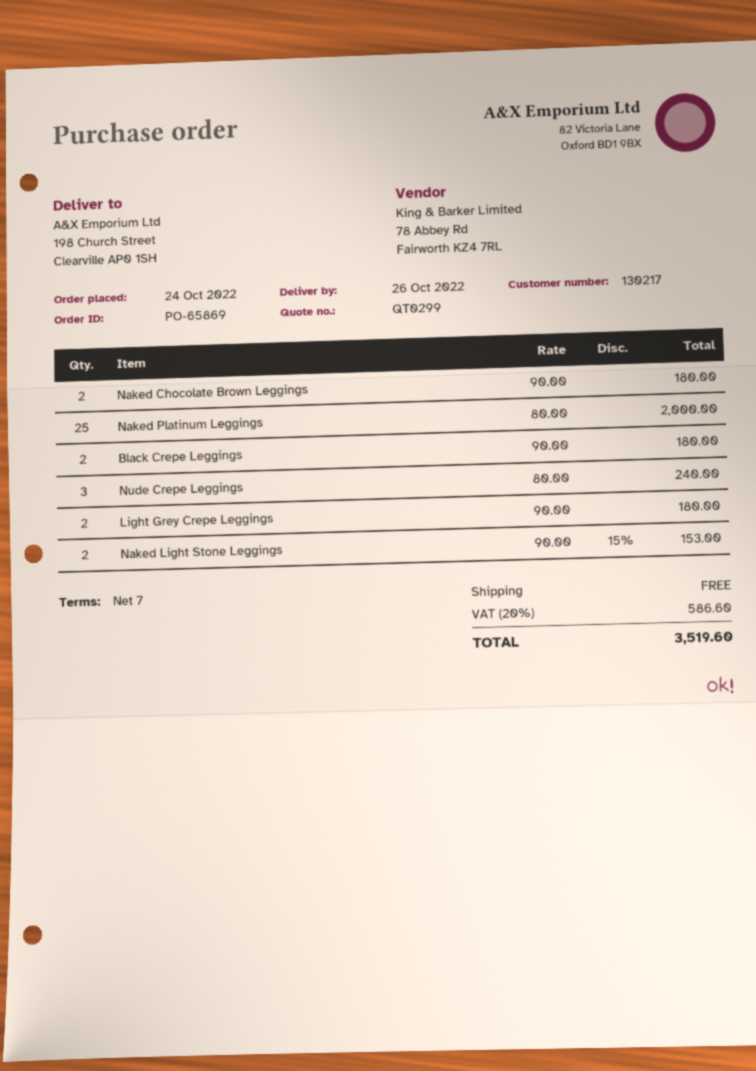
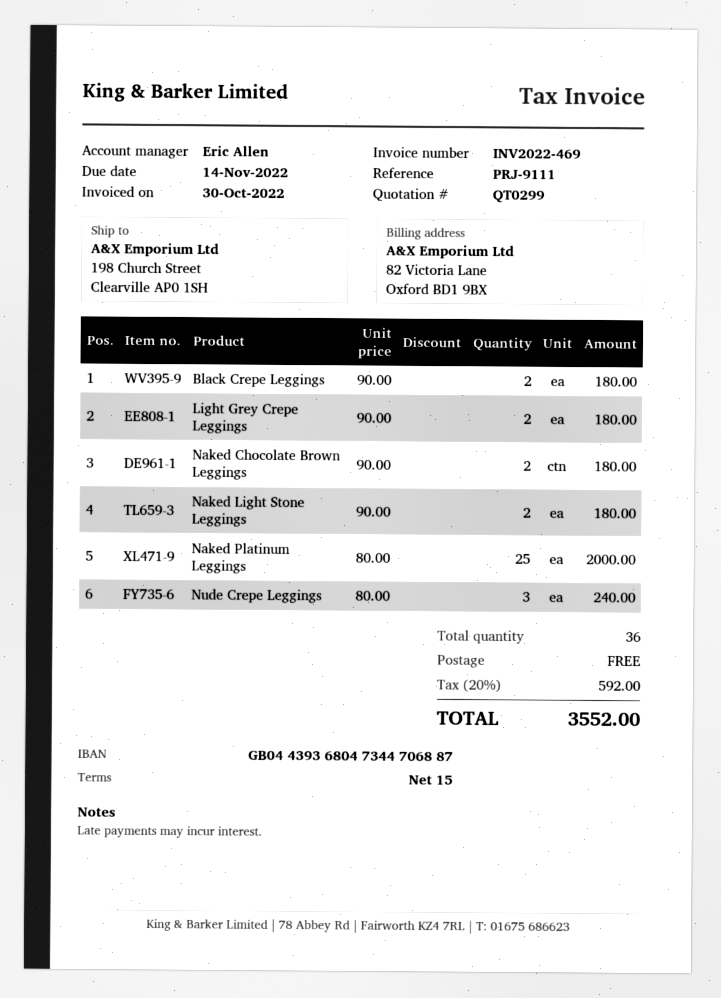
payment terms: 7 days -> 15 days
Naked Light Stone Leggings: 2 x 90.00 - 15% = 153.00 -> 2 x 90.00 = 180.00
tax: 20% = 586.60 -> 20% = 592.00
total: 3519.60 -> 3552.00

